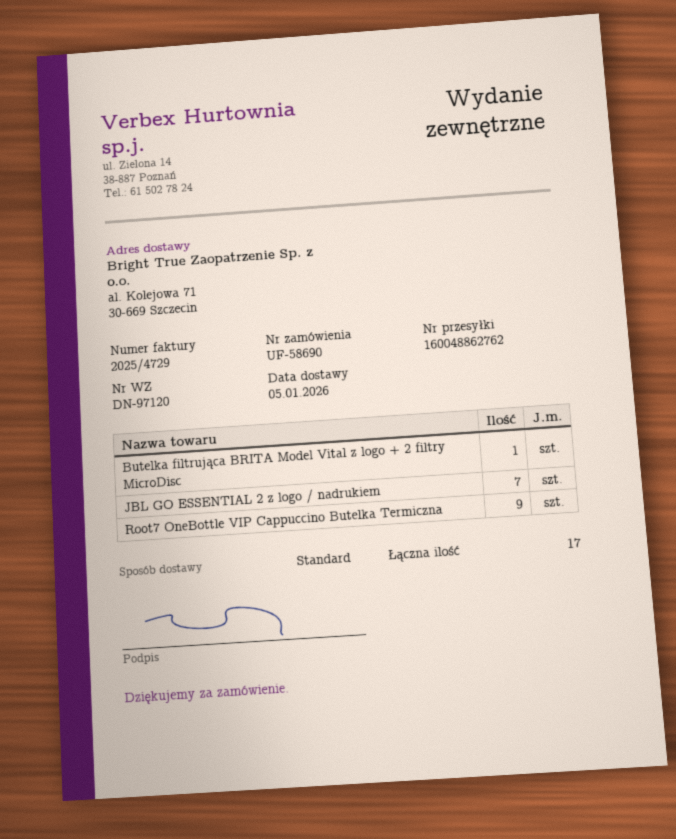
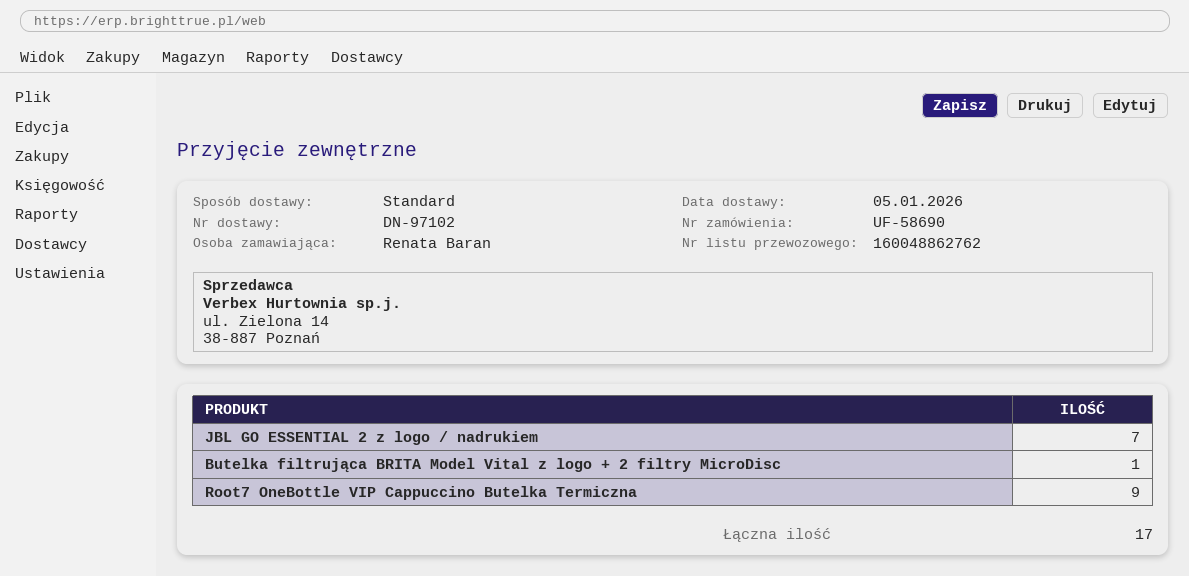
delivery note number: DN-97120 -> DN-97102

